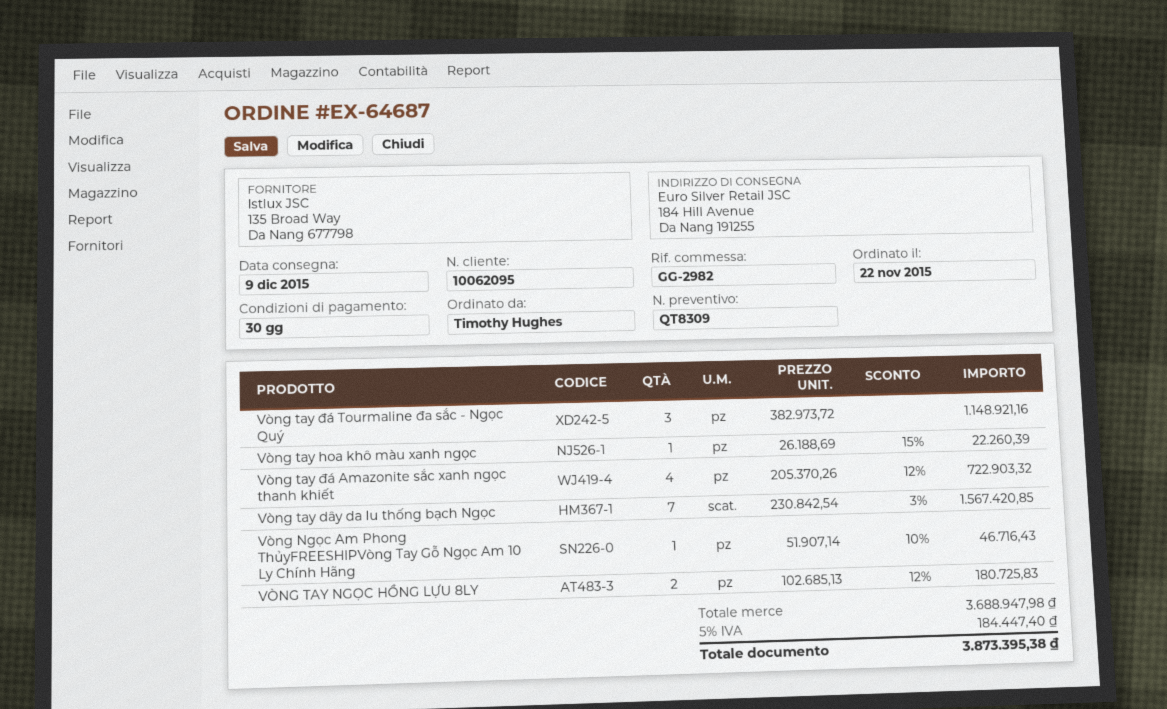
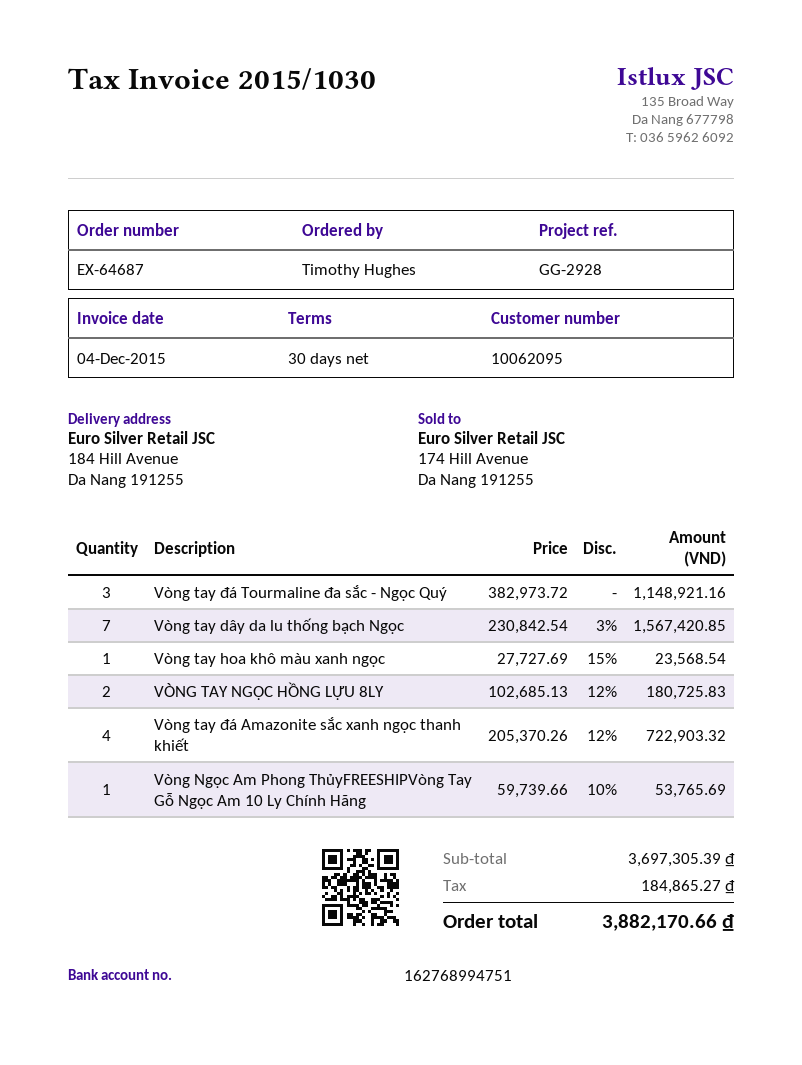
reference: GG-2982 -> GG-2928
Vòng tay hoa khô màu xanh ngọc: 1 x 26188.69 - 15% = 22260.39 -> 1 x 27727.69 - 15% = 23568.54
Vòng Ngọc Am Phong ThủyFREESHIPVòng Tay Gỗ Ngọc Am 10 Ly Chính Hãng: 1 x 51907.14 - 10% = 46716.43 -> 1 x 59739.66 - 10% = 53765.69
subtotal: 3688947.98 -> 3697305.39
tax: 184447.40 -> 184865.27
total: 3873395.38 -> 3882170.66

